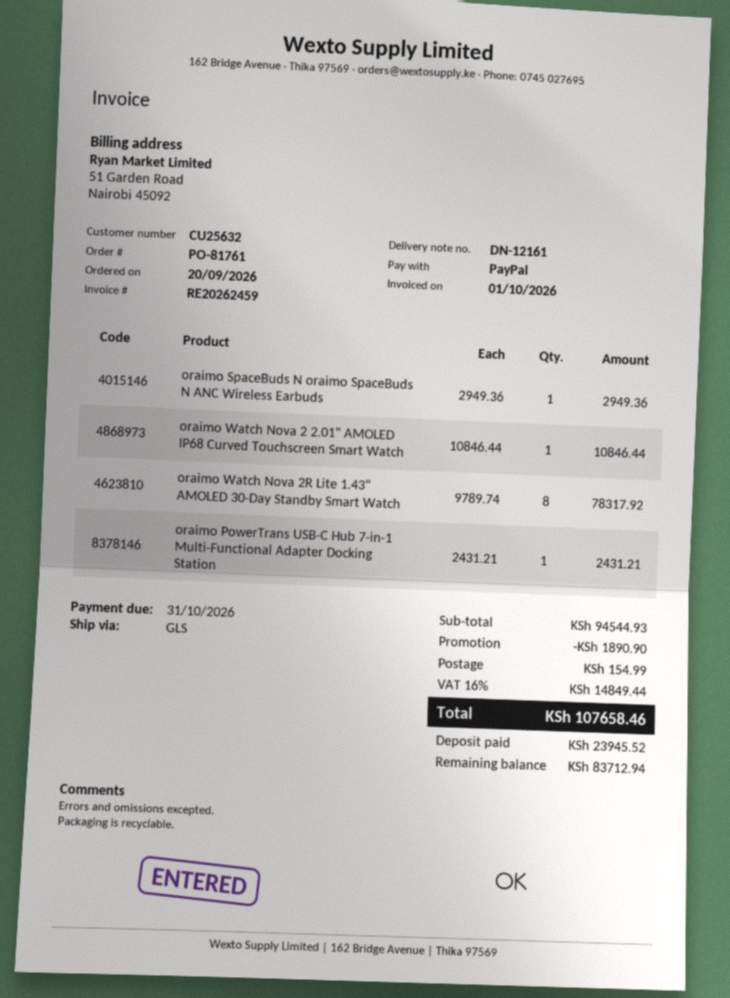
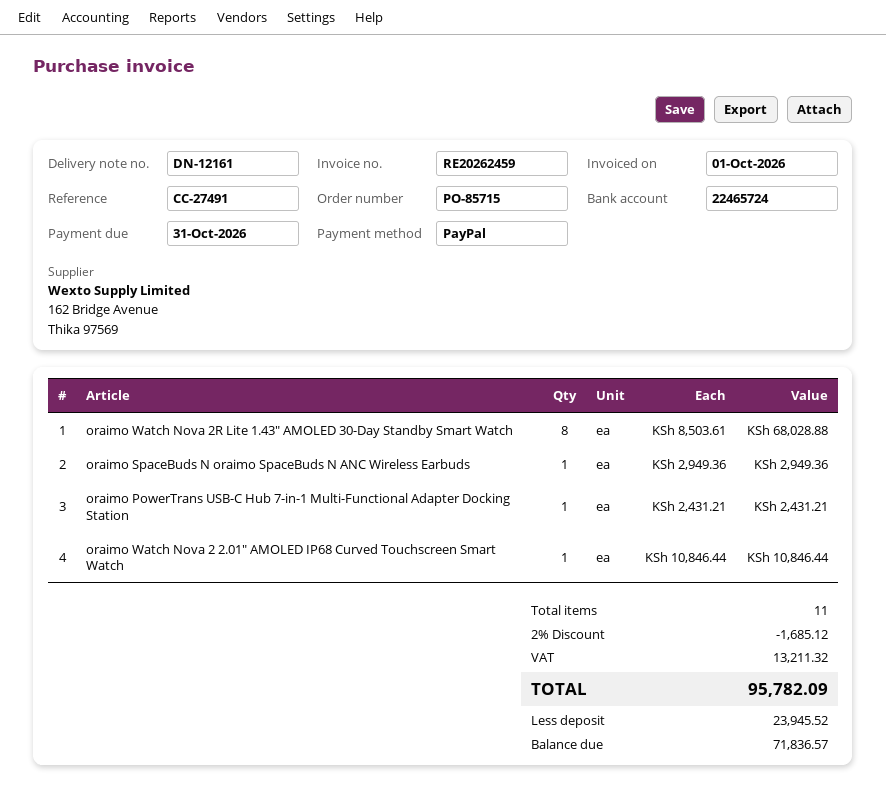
order number: PO-81761 -> PO-85715
oraimo Watch Nova 2R Lite 1.43" AMOLED 30-Day Standby Smart Watch: 8 x 9789.74 = 78317.92 -> 8 x 8503.61 = 68028.88
discount: 1890.90 -> 1685.12
shipping: 154.99 -> none
tax: 14849.44 -> 13211.32
total: 107658.46 -> 95782.09
balance: 83712.94 -> 71836.57

